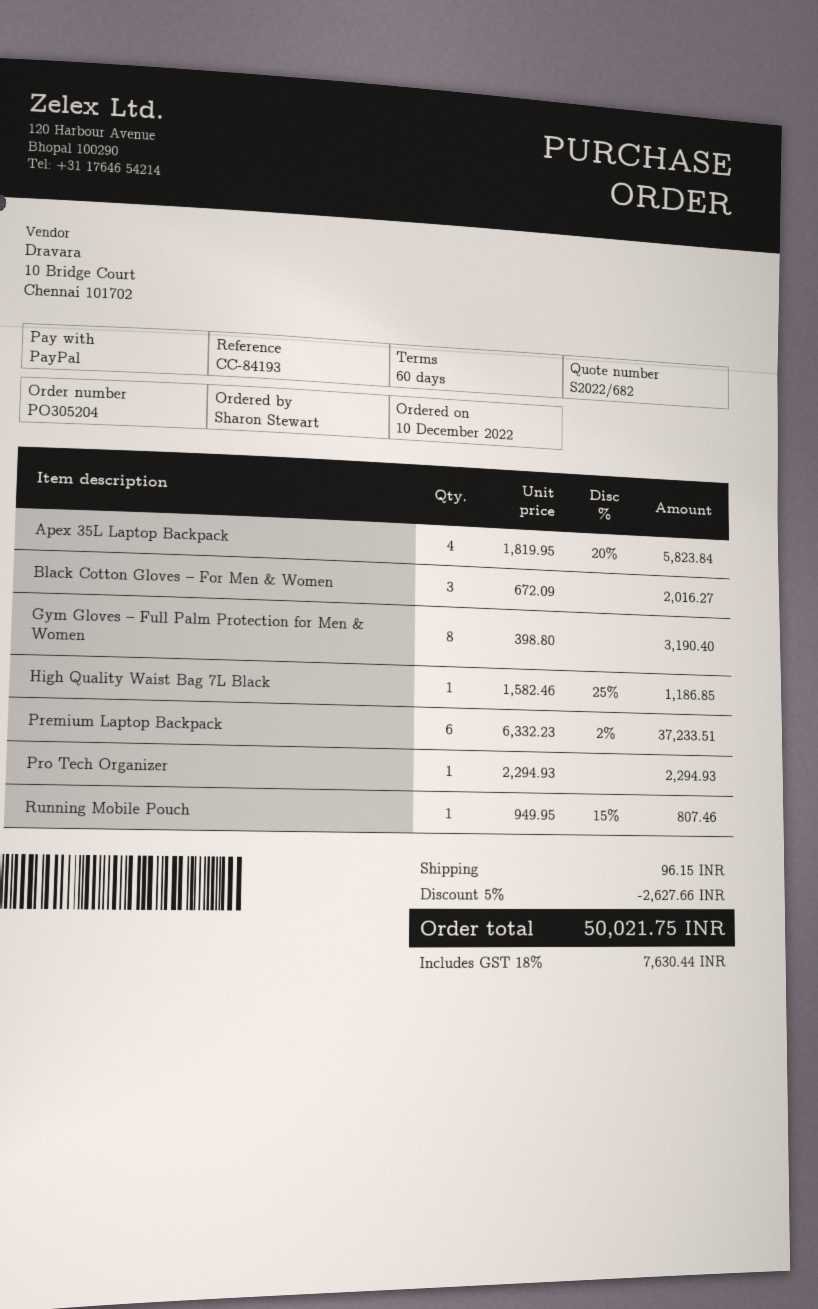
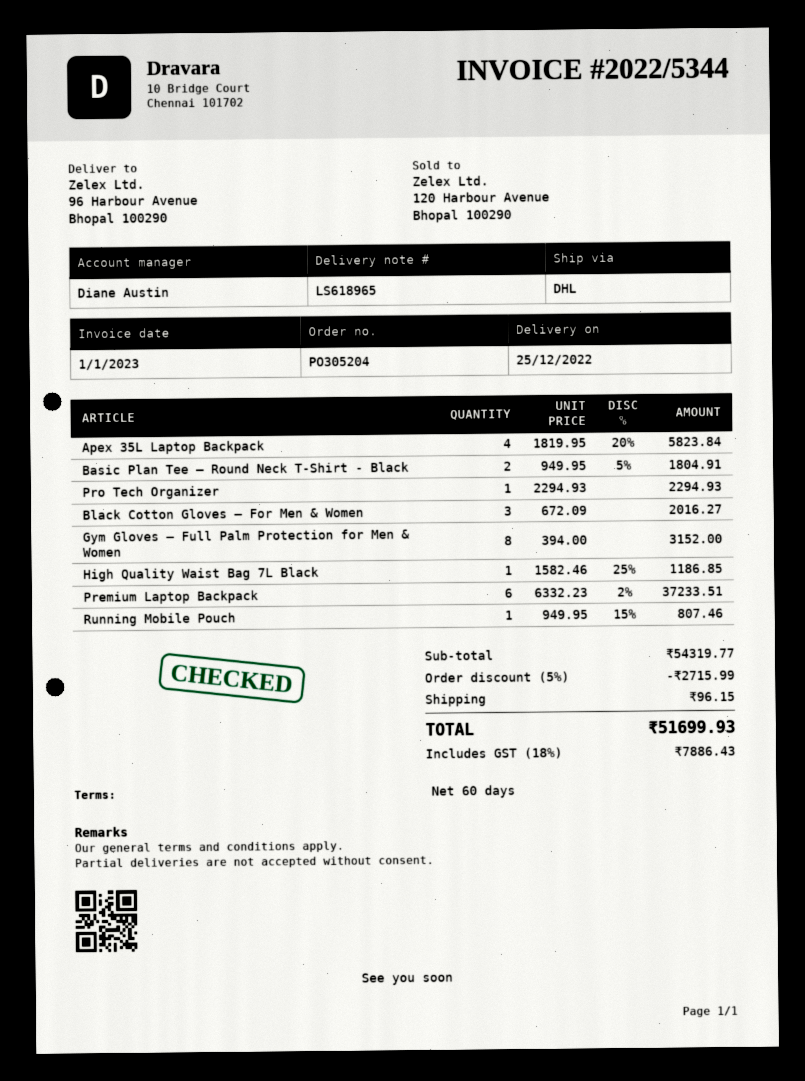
Gym Gloves – Full Palm Protection for Men & Women: 8 x 398.80 = 3190.40 -> 8 x 394.00 = 3152.00
Basic Plan Tee – Round Neck T-Shirt - Black: none -> 2 x 949.95 - 5% = 1804.91
discount: 5% = 2627.66 -> 5% = 2715.99
tax: 18% = 7630.44 -> 18% = 7886.43
total: 50021.75 -> 51699.93

